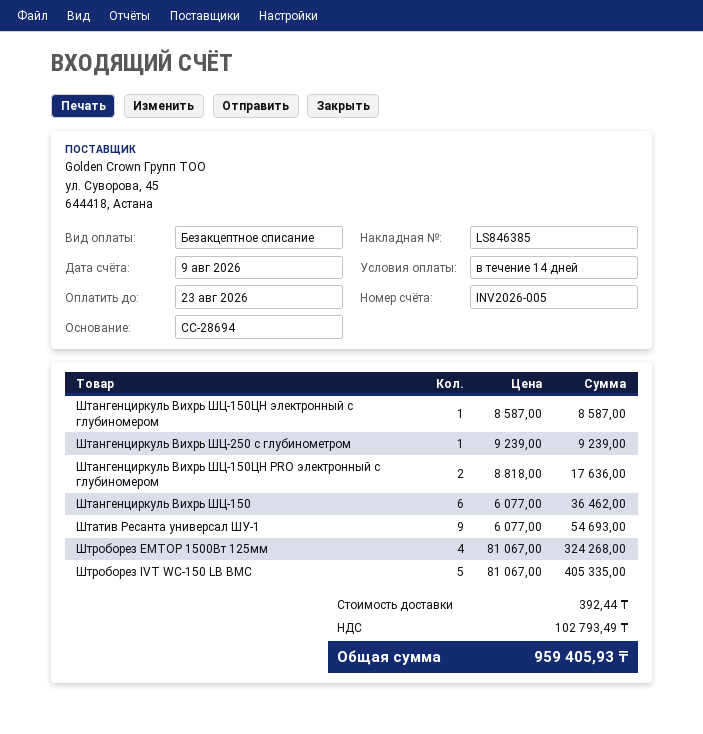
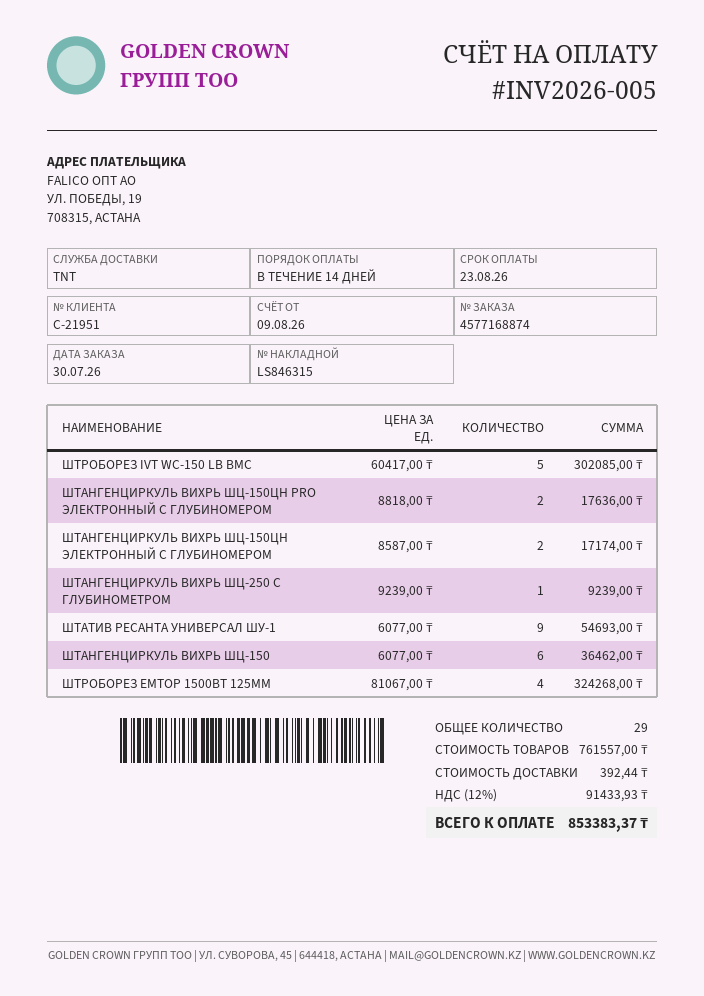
delivery note number: LS846385 -> LS846315
Штангенциркуль Вихрь ШЦ-150ЦН электронный с глубиномером: 1 x 8587.00 = 8587.00 -> 2 x 8587.00 = 17174.00
Штроборез IVT WC-150 LB BMC: 5 x 81067.00 = 405335.00 -> 5 x 60417.00 = 302085.00
tax: 102793.49 -> 91433.93
total: 959405.93 -> 853383.37

